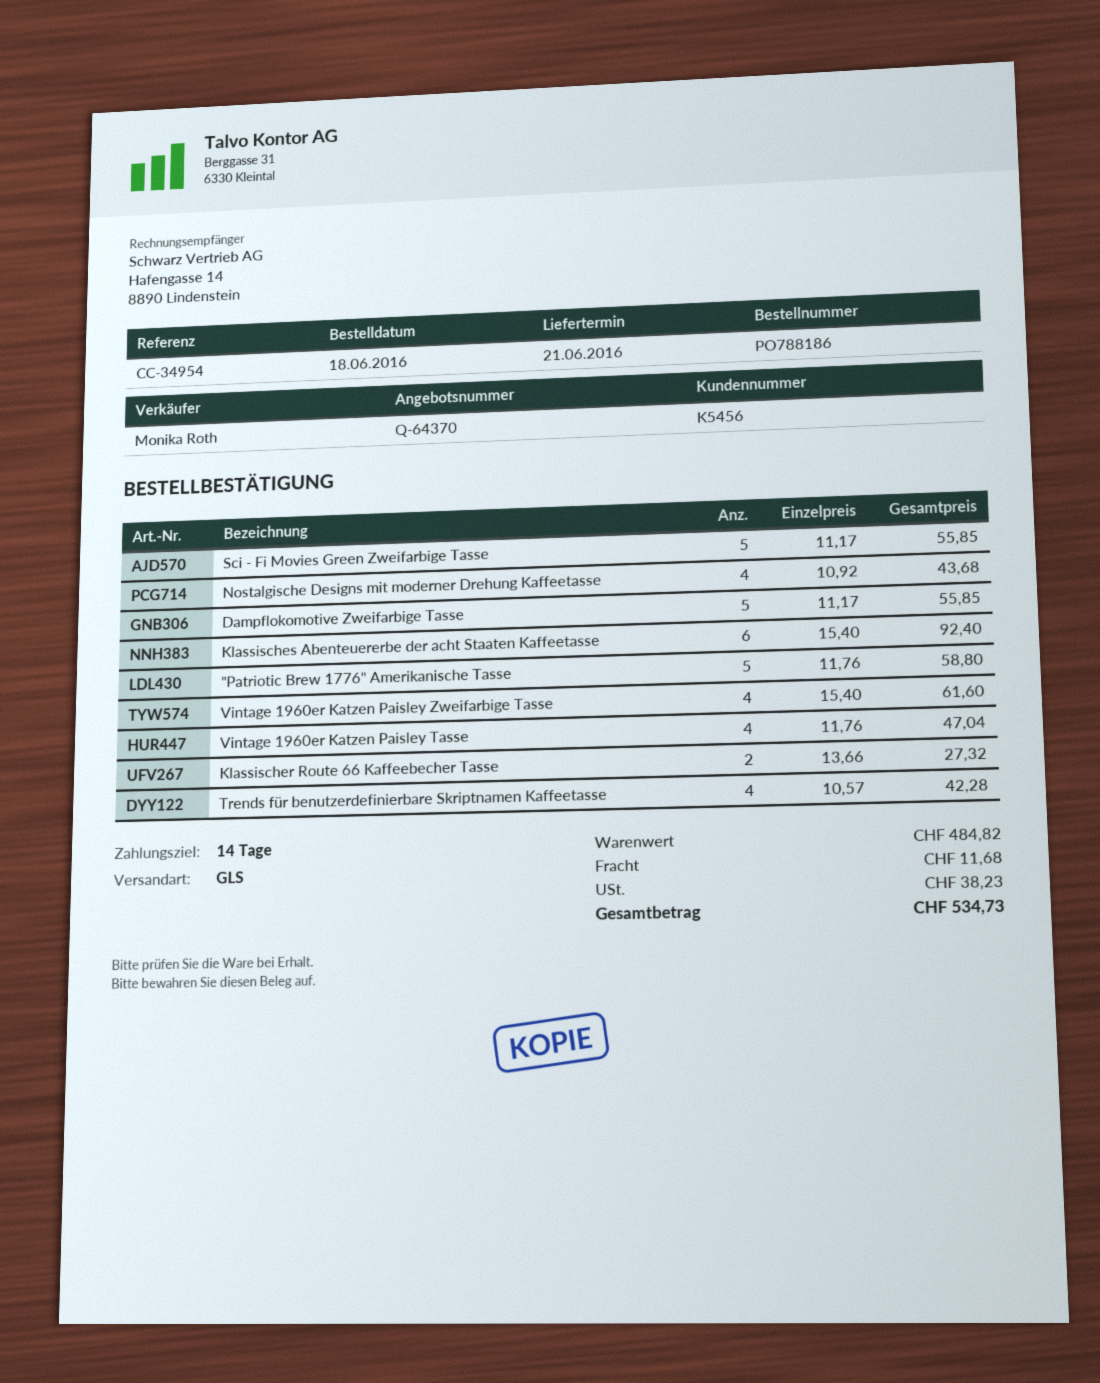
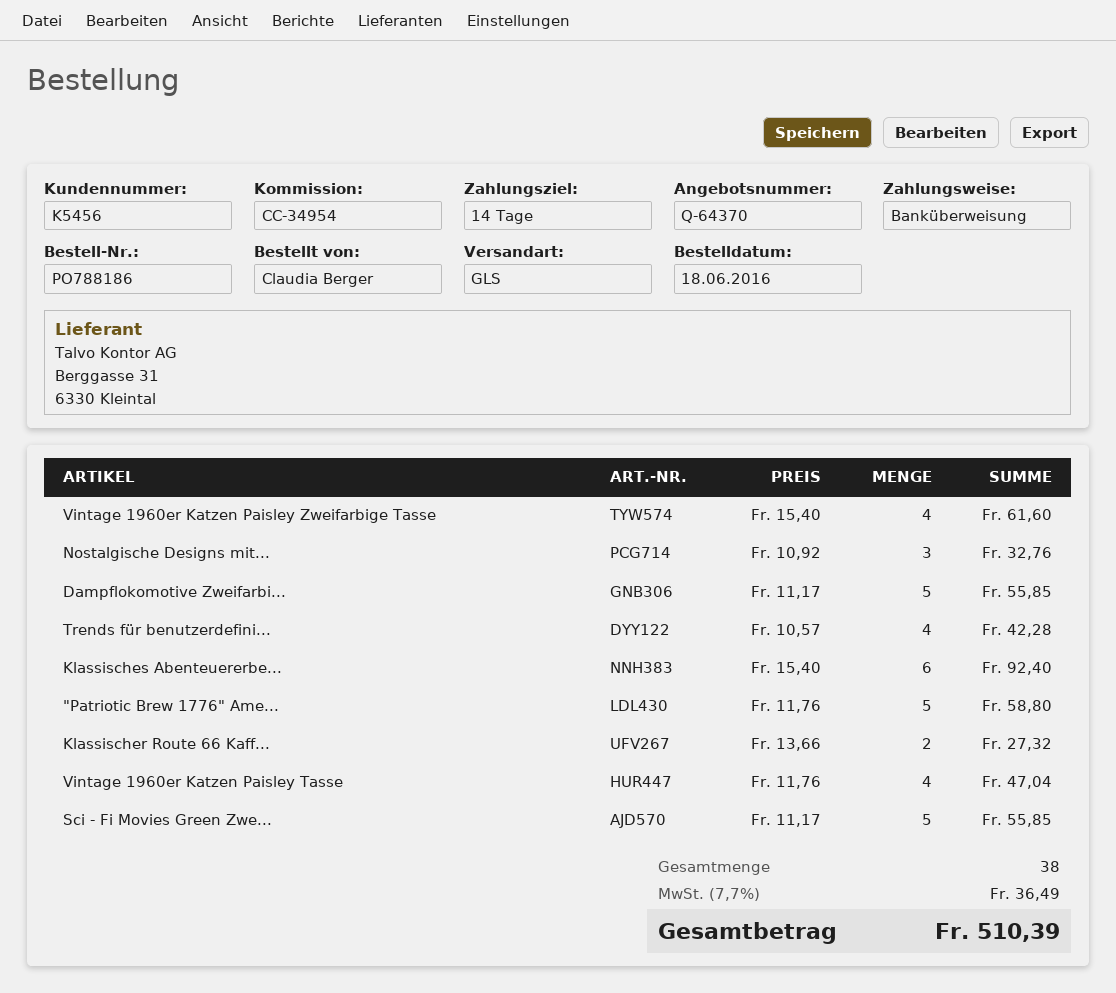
Nostalgische Designs mit moderner Drehung Kaffeetasse: 4 x 10.92 = 43.68 -> 3 x 10.92 = 32.76
shipping: 11.68 -> none
tax: 38.23 -> 36.49
total: 534.73 -> 510.39

